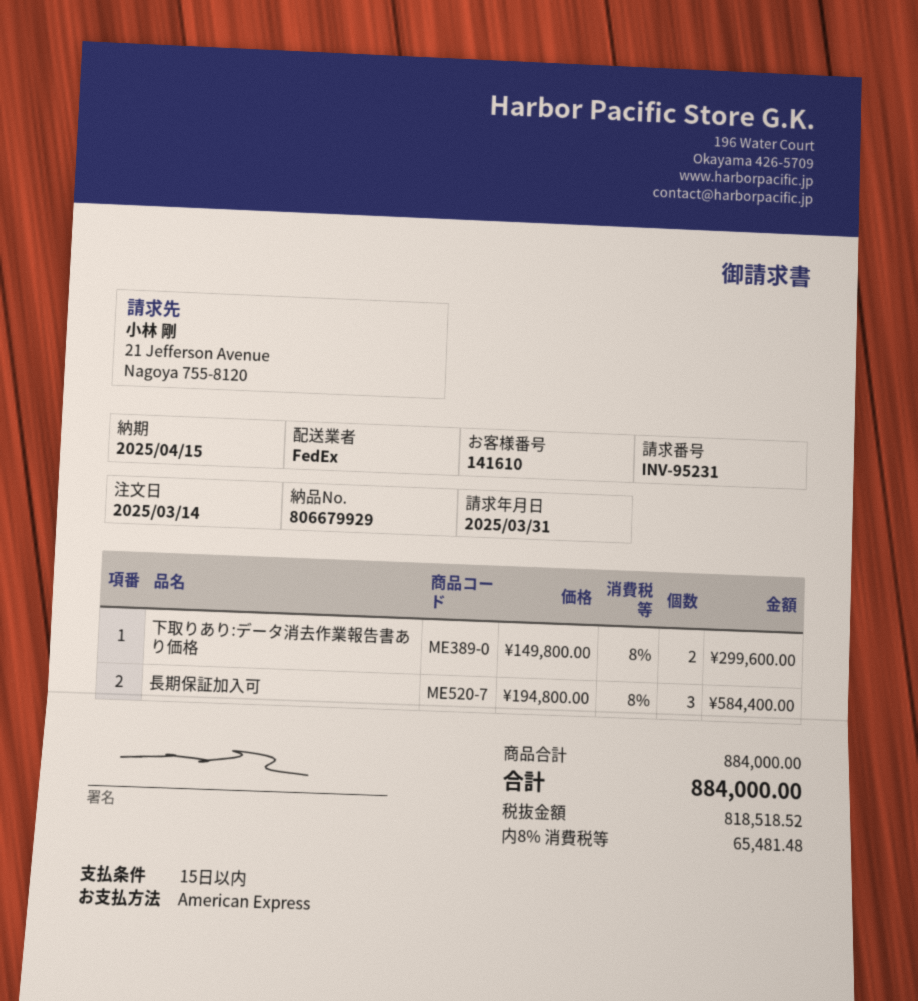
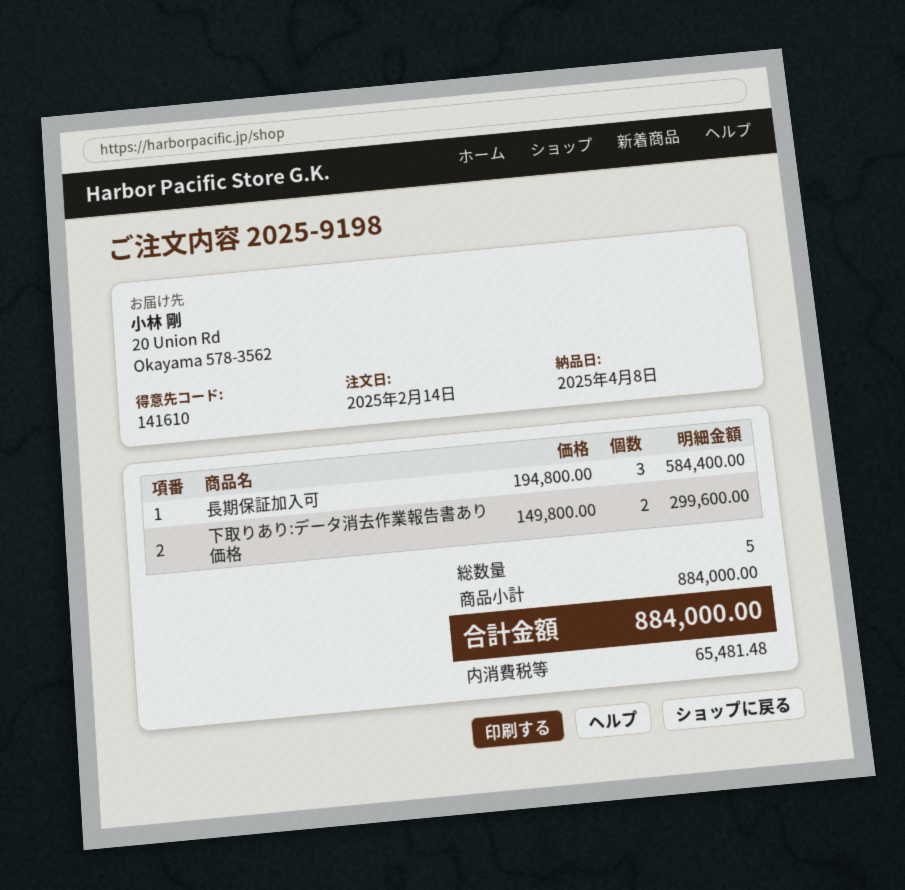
order date: 2025-03-14 -> 2025-02-14
delivery date: 2025-04-15 -> 2025-04-08

